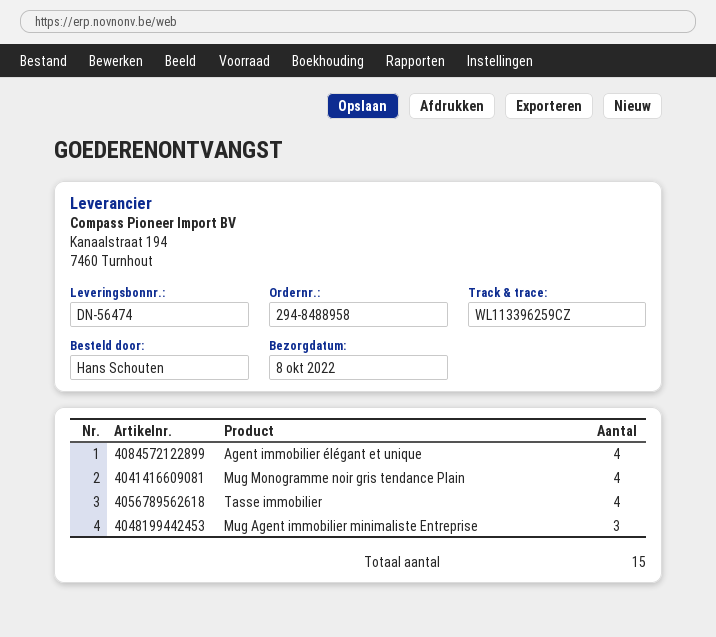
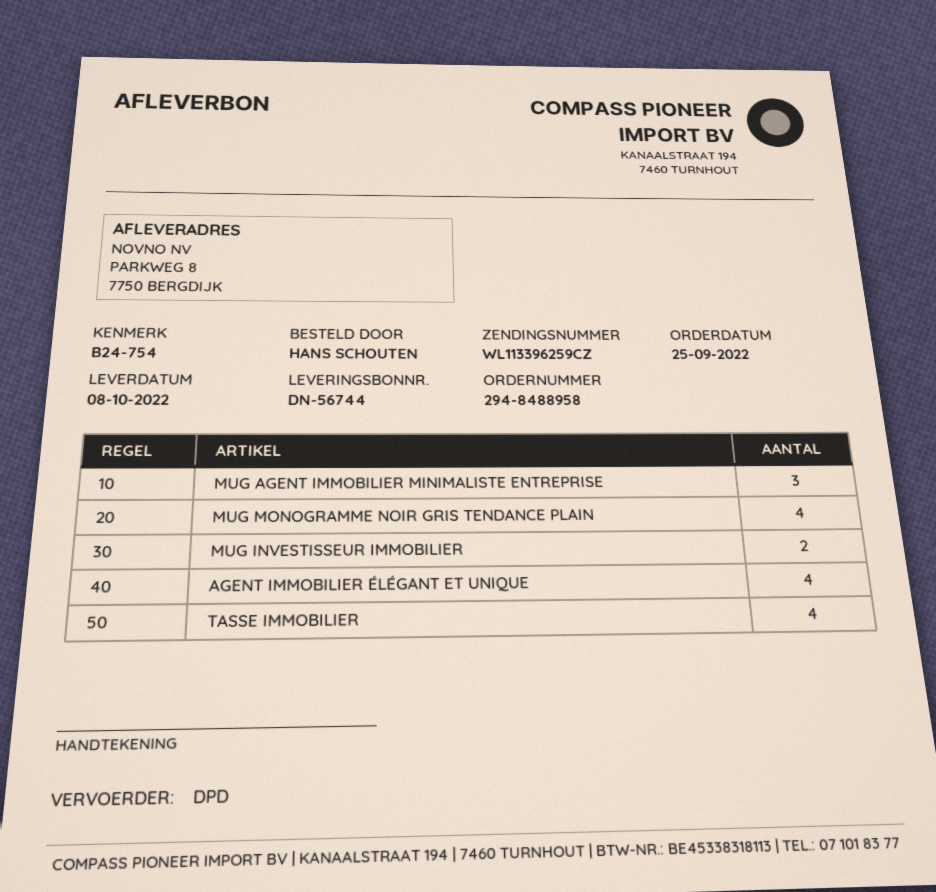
delivery note number: DN-56474 -> DN-56744
MUG INVESTISSEUR IMMOBILIER: none -> 2

